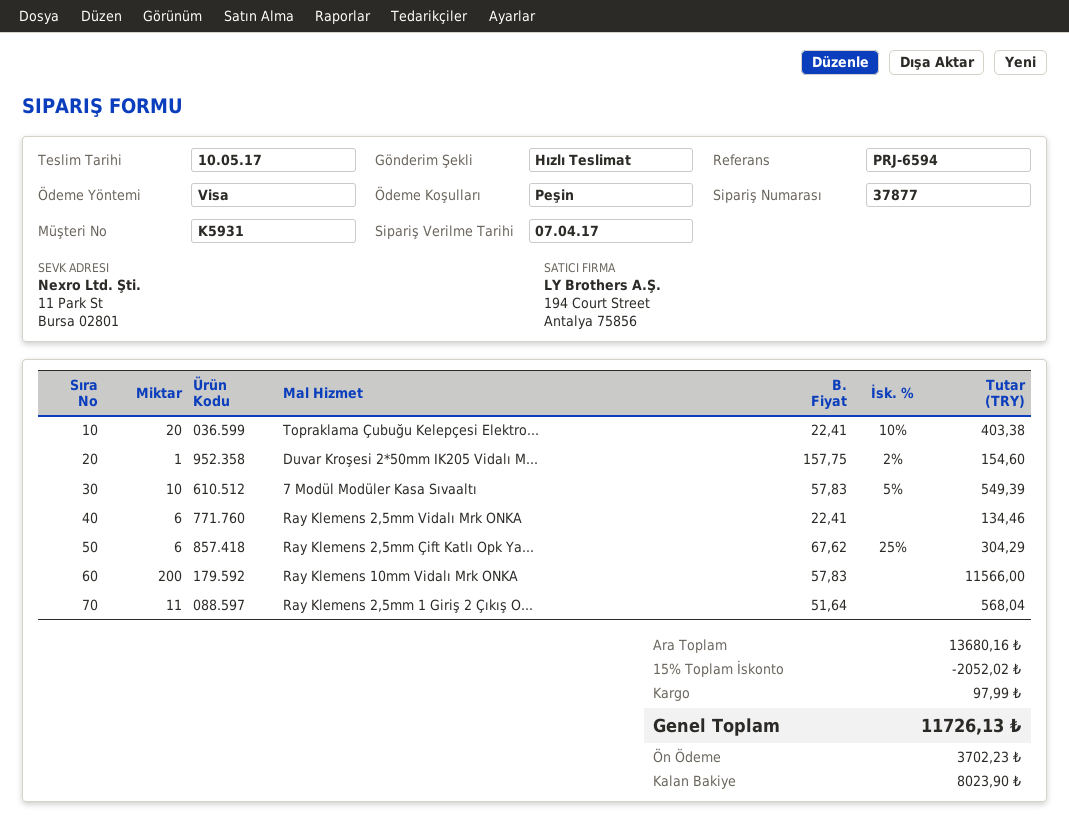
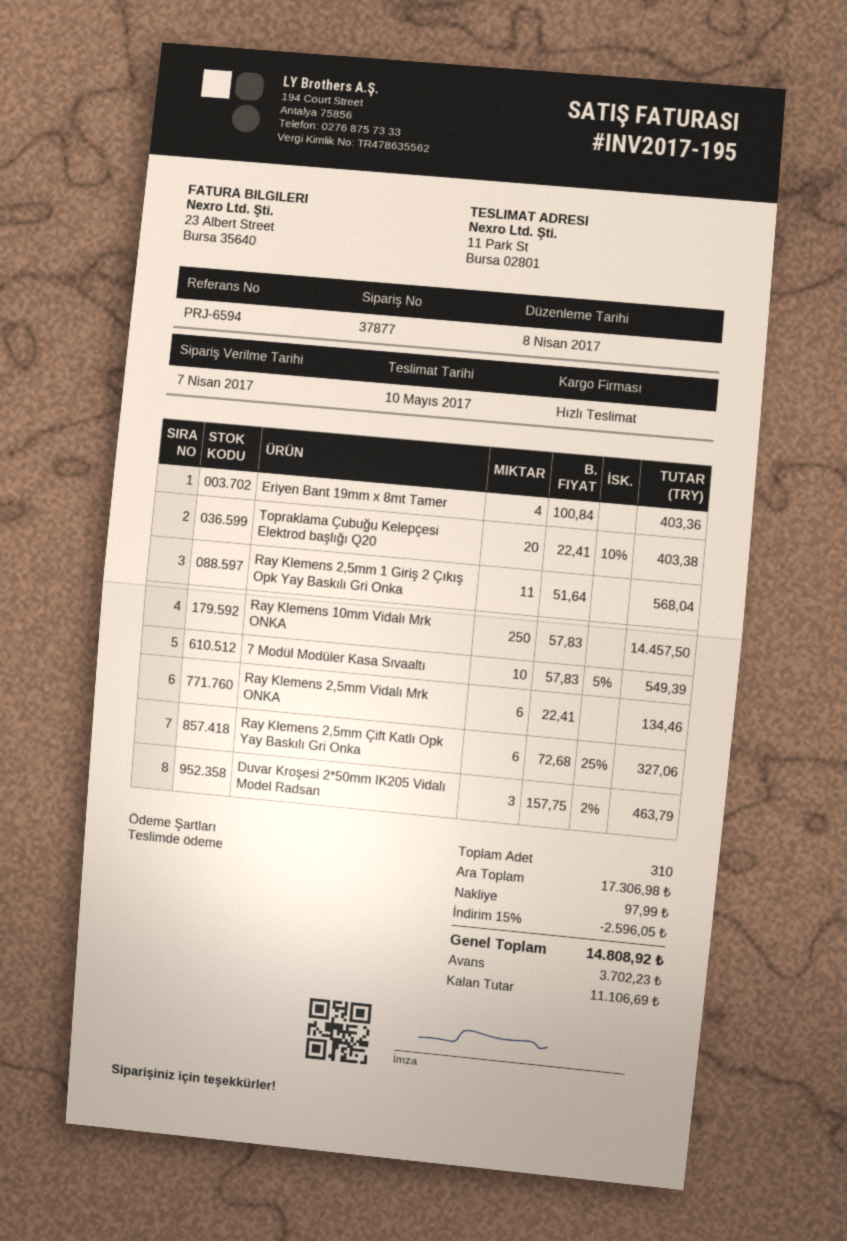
Duvar Kroşesi 2*50mm IK205 Vidalı M...: 1 x 157.75 - 2% = 154.60 -> 3 x 157.75 - 2% = 463.79
Ray Klemens 2,5mm Çift Katlı Opk Ya...: 6 x 67.62 - 25% = 304.29 -> 6 x 72.68 - 25% = 327.06
Ray Klemens 10mm Vidalı Mrk ONKA: 200 x 57.83 = 11566.00 -> 250 x 57.83 = 14457.50
Eriyen Bant 19mm x 8mt Tamer: none -> 4 x 100.84 = 403.36
subtotal: 13680.16 -> 17306.98
discount: 15% = 2052.02 -> 15% = 2596.05
total: 11726.13 -> 14808.92
balance: 8023.90 -> 11106.69

